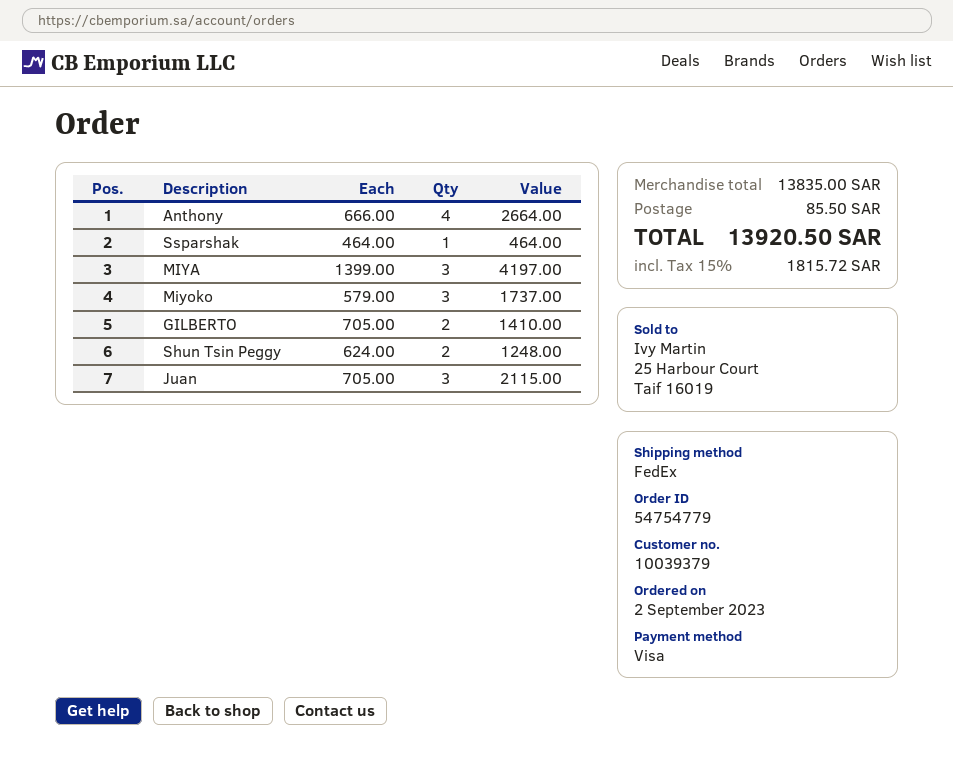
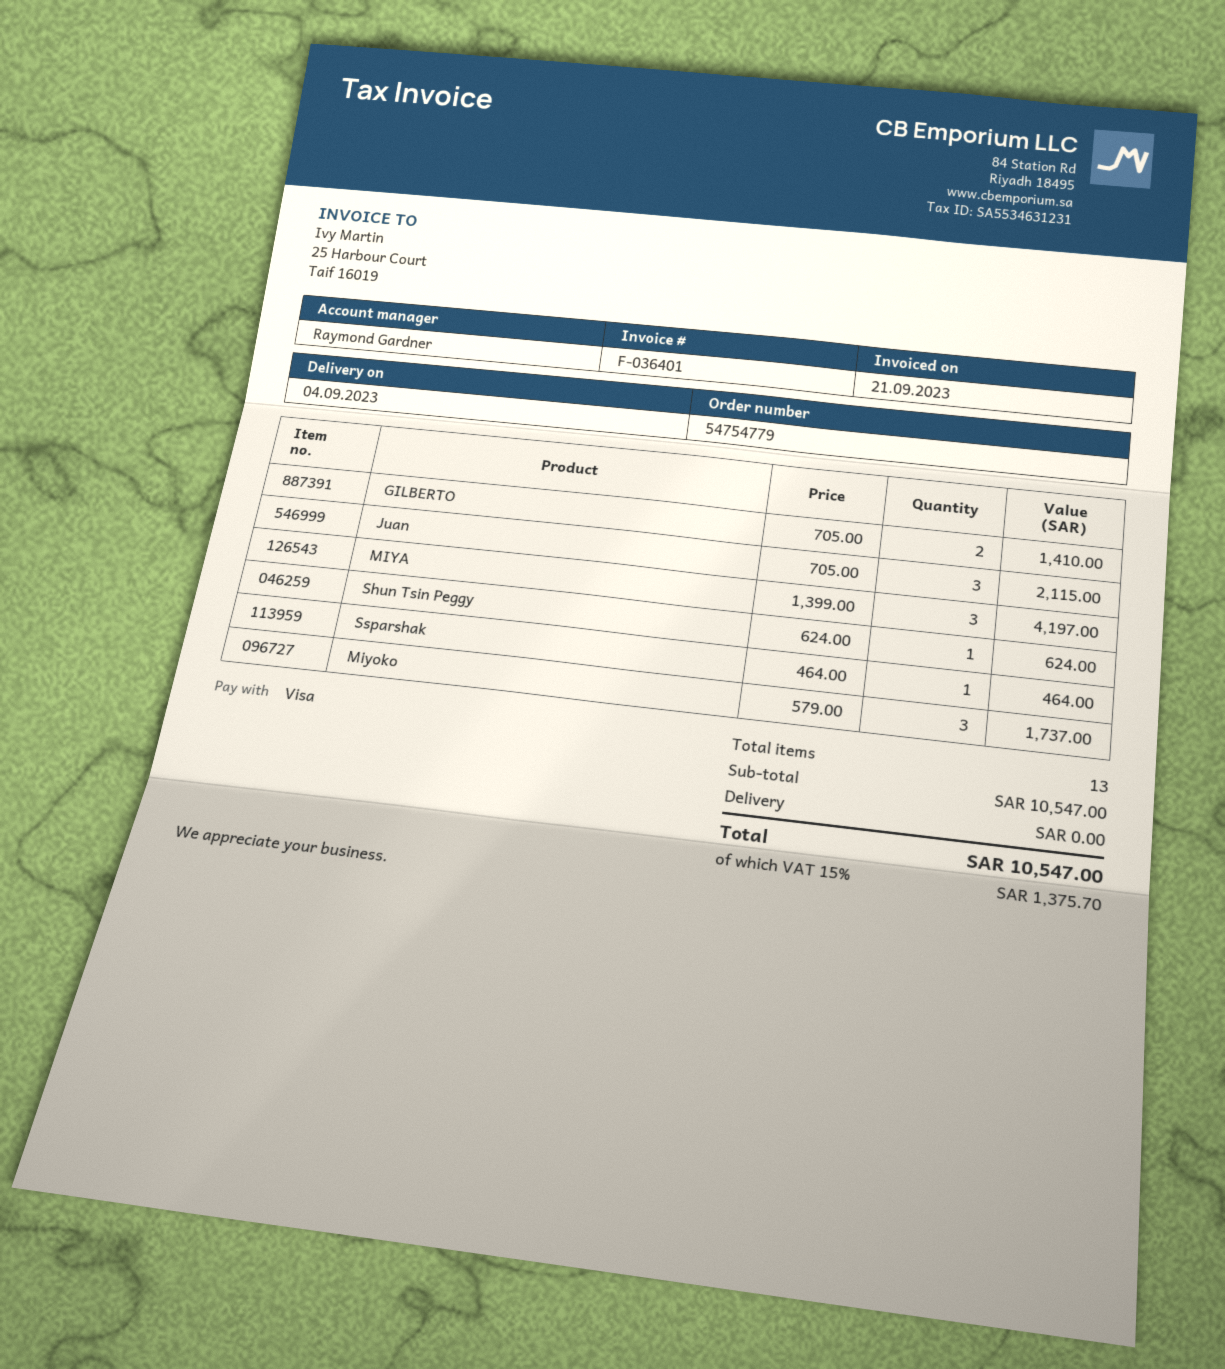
Anthony: 4 x 666.00 = 2664.00 -> none
Shun Tsin Peggy: 2 x 624.00 = 1248.00 -> 1 x 624.00 = 624.00
subtotal: 13835.00 -> 10547.00
shipping: 85.50 -> 0.00
tax: 15% = 1815.72 -> 15% = 1375.70
total: 13920.50 -> 10547.00

